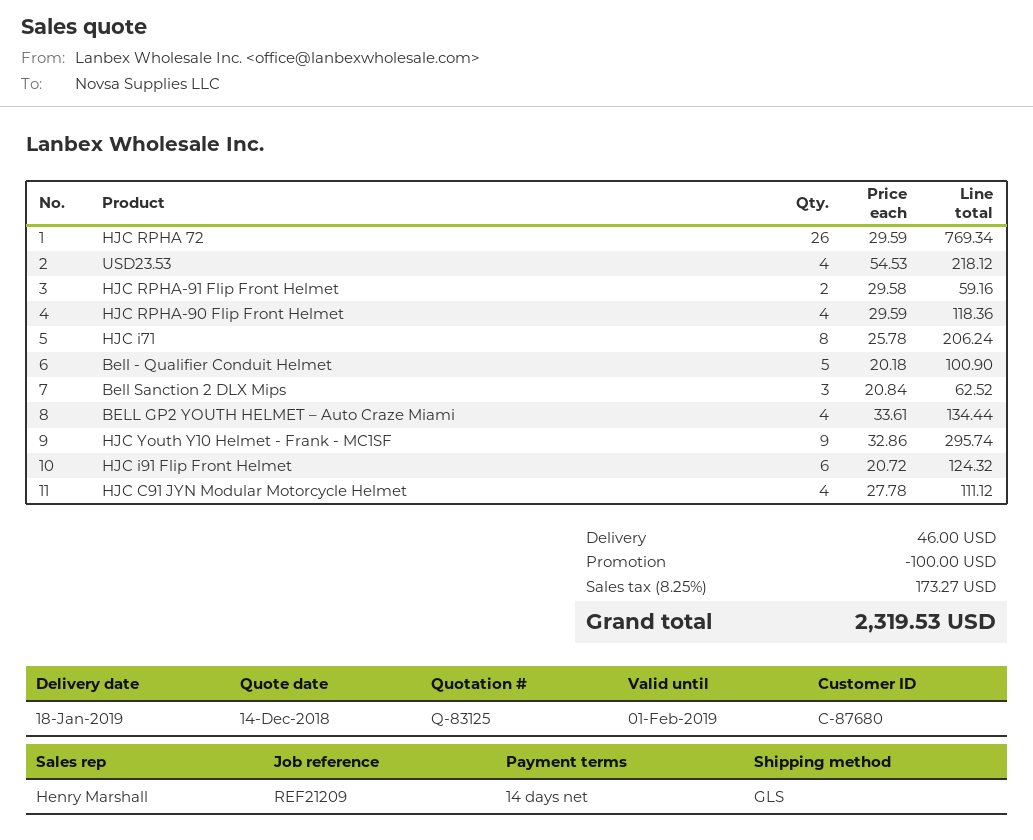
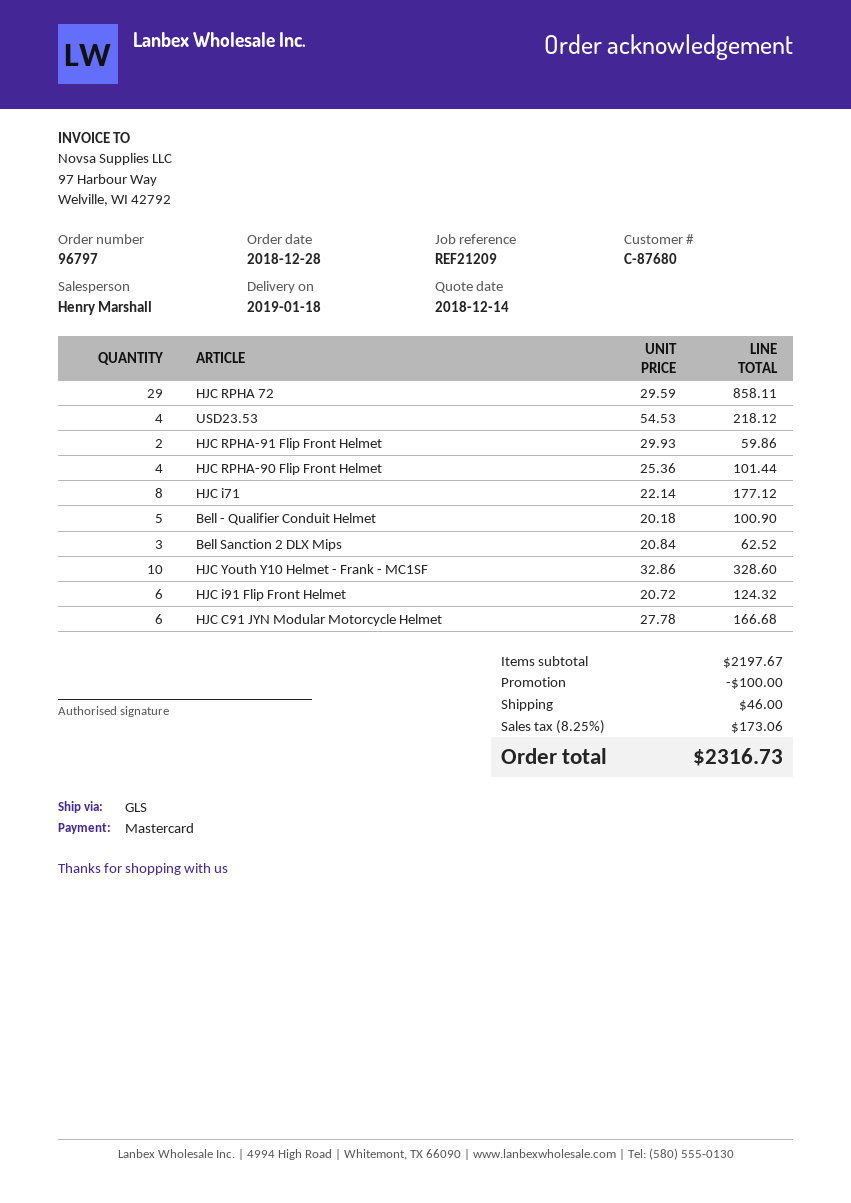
HJC RPHA 72: 26 x 29.59 = 769.34 -> 29 x 29.59 = 858.11
HJC RPHA-91 Flip Front Helmet: 2 x 29.58 = 59.16 -> 2 x 29.93 = 59.86
HJC RPHA-90 Flip Front Helmet: 4 x 29.59 = 118.36 -> 4 x 25.36 = 101.44
HJC i71: 8 x 25.78 = 206.24 -> 8 x 22.14 = 177.12
BELL GP2 YOUTH HELMET – Auto Craze Miami: 4 x 33.61 = 134.44 -> none
HJC Youth Y10 Helmet - Frank - MC1SF: 9 x 32.86 = 295.74 -> 10 x 32.86 = 328.60
HJC C91 JYN Modular Motorcycle Helmet: 4 x 27.78 = 111.12 -> 6 x 27.78 = 166.68
tax: 8.25% = 173.27 -> 8.25% = 173.06
total: 2319.53 -> 2316.73

